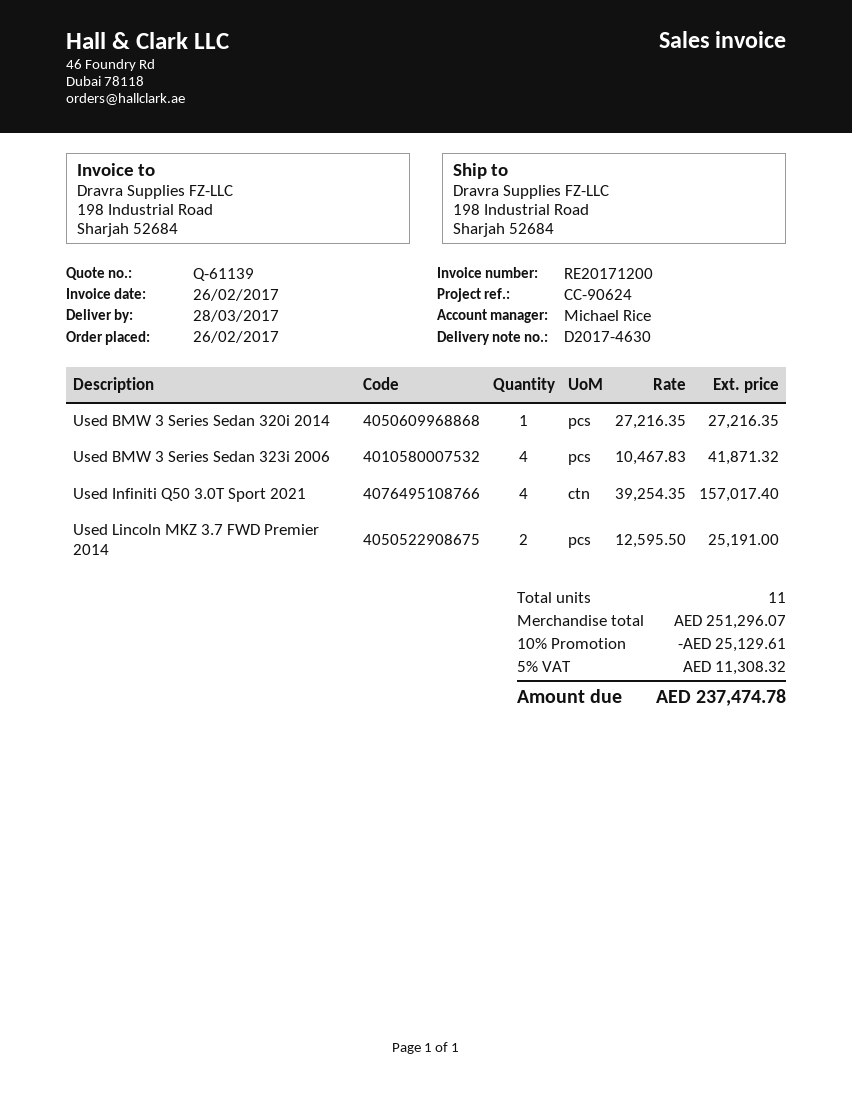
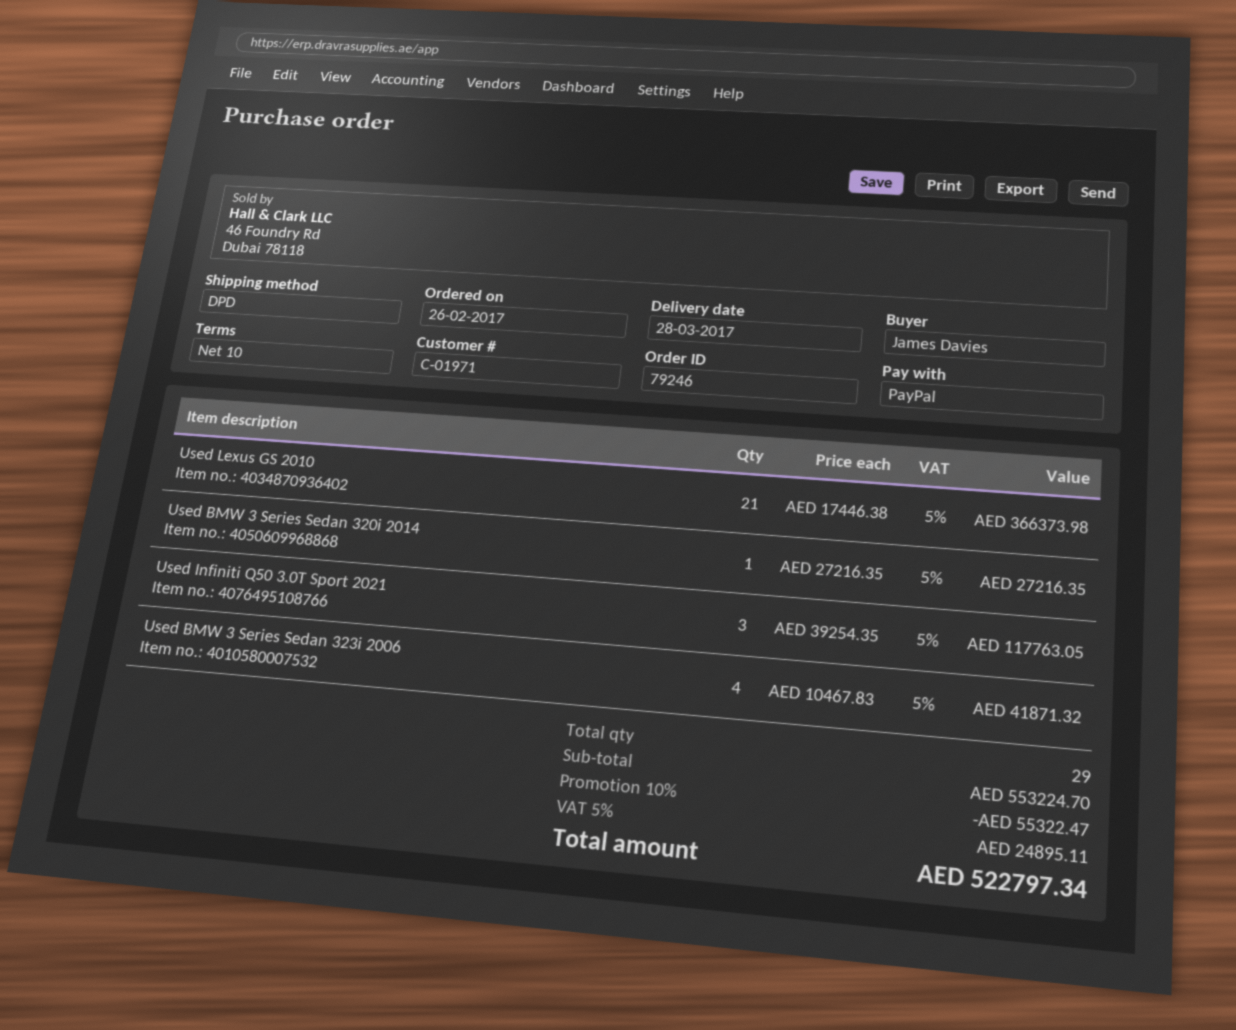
Used Infiniti Q50 3.0T Sport 2021: 4 x 39254.35 = 157017.40 -> 3 x 39254.35 = 117763.05
Used Lincoln MKZ 3.7 FWD Premier 2014: 2 x 12595.50 = 25191.00 -> none
Used Lexus GS 2010: none -> 21 x 17446.38 = 366373.98
total quantity: 11 -> 29
subtotal: 251296.07 -> 553224.70
discount: 10% = 25129.61 -> 10% = 55322.47
tax: 5% = 11308.32 -> 5% = 24895.11
total: 237474.78 -> 522797.34

